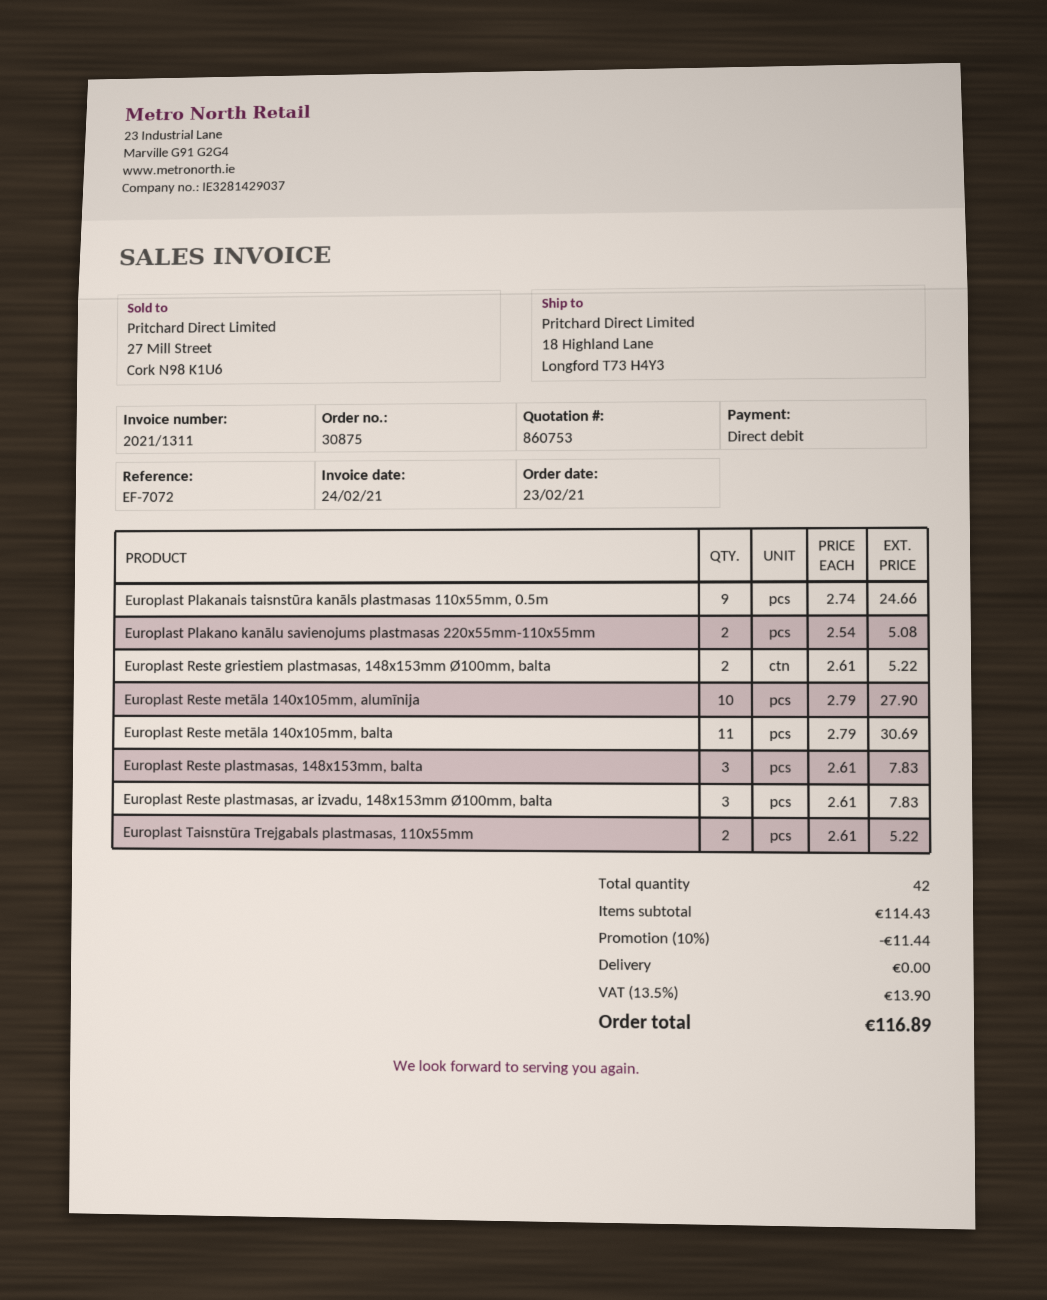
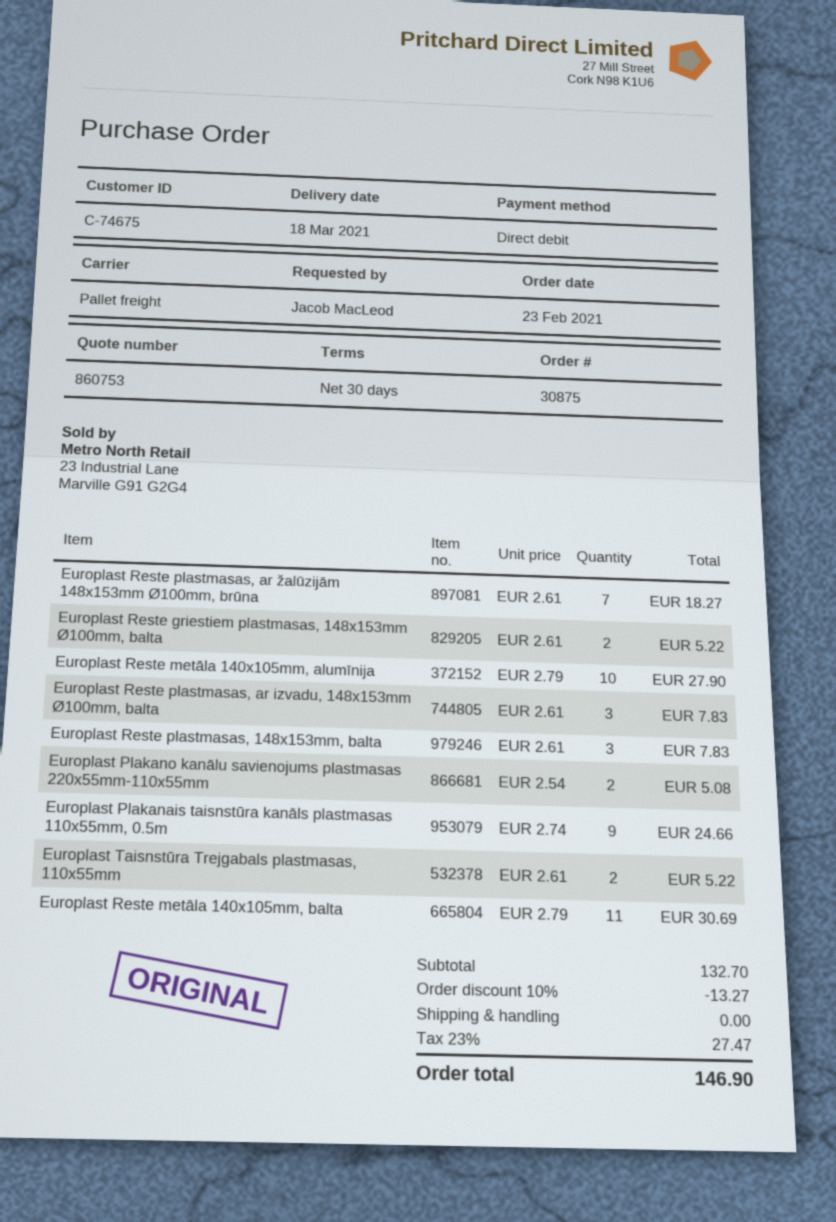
Europlast Reste plastmasas, ar žalūzijām 148x153mm Ø100mm, brūna: none -> 7 x 2.61 = 18.27
subtotal: 114.43 -> 132.70
discount: 10% = 11.44 -> 10% = 13.27
tax: 13.5% = 13.90 -> 23% = 27.47
total: 116.89 -> 146.90

